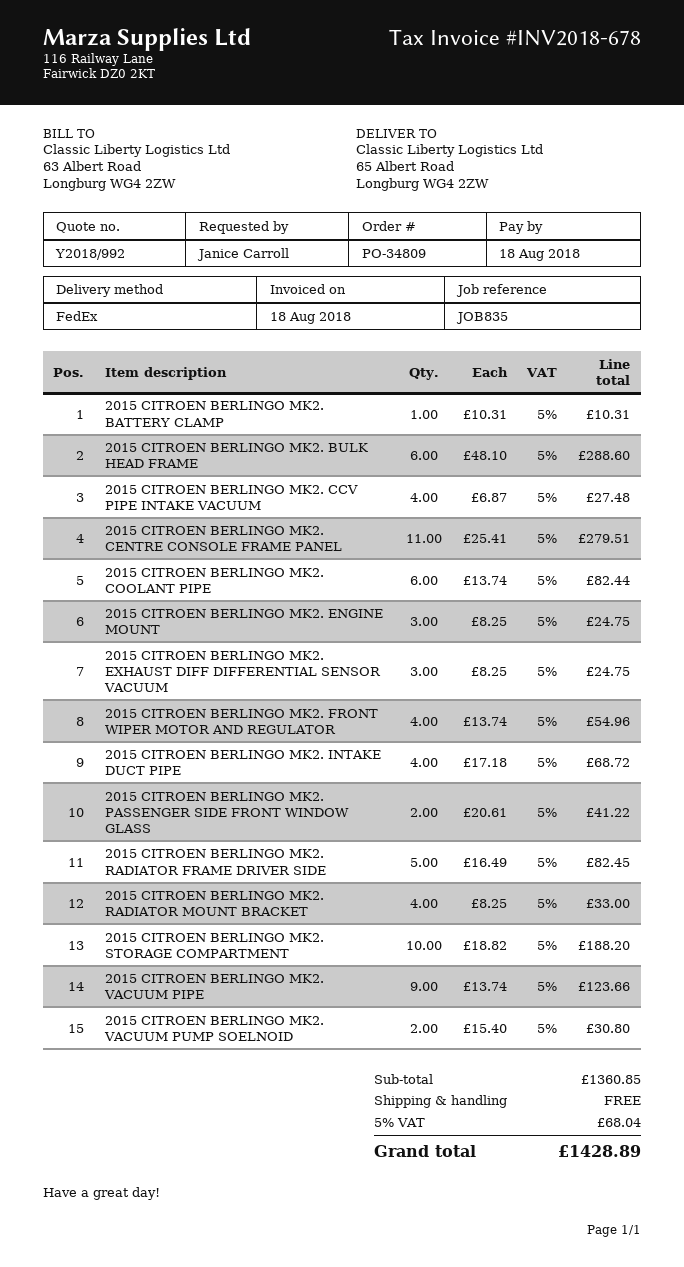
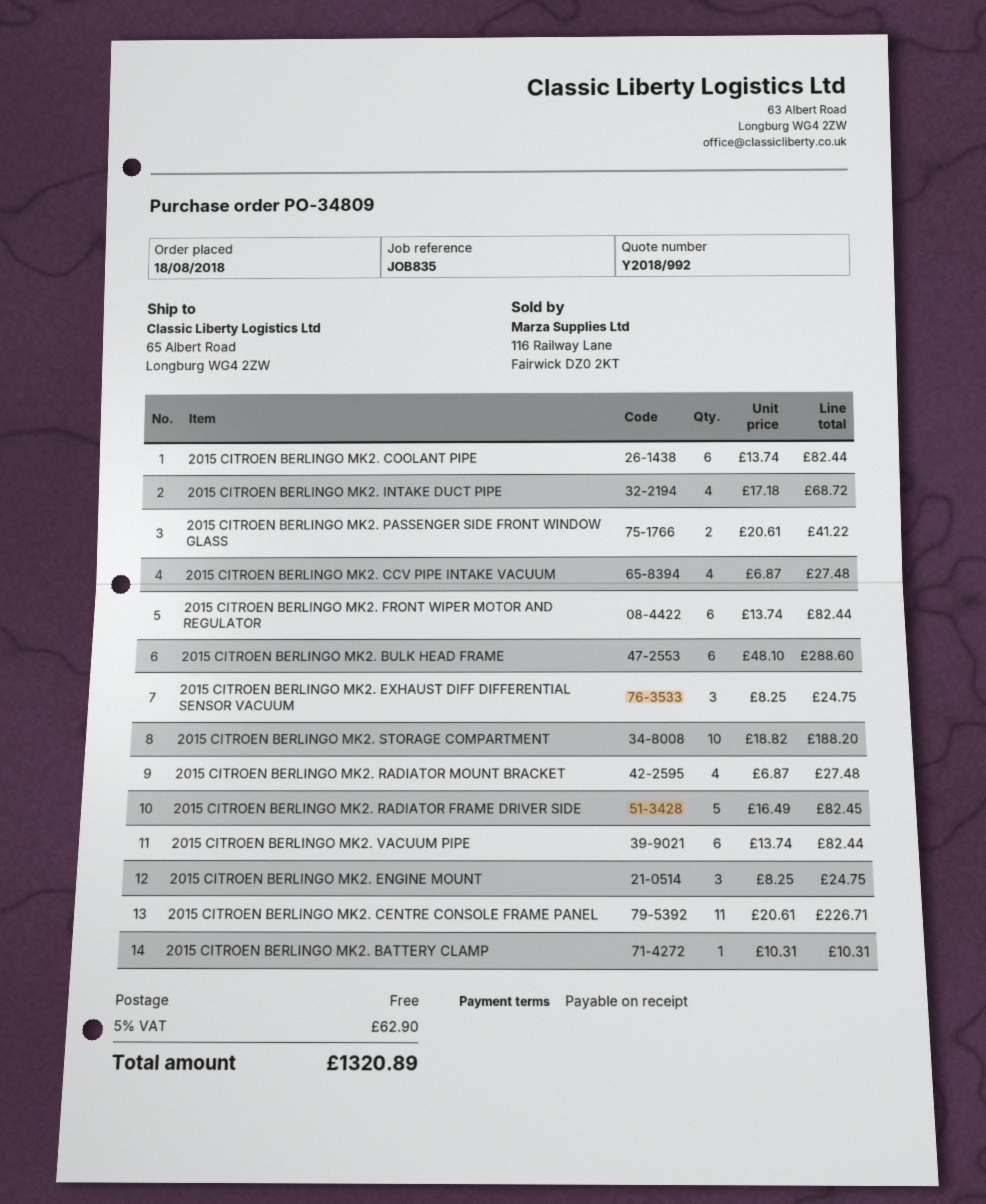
2015 CITROEN BERLINGO MK2. CENTRE CONSOLE FRAME PANEL: 11 x 25.41 = 279.51 -> 11 x 20.61 = 226.71
2015 CITROEN BERLINGO MK2. FRONT WIPER MOTOR AND REGULATOR: 4 x 13.74 = 54.96 -> 6 x 13.74 = 82.44
2015 CITROEN BERLINGO MK2. RADIATOR MOUNT BRACKET: 4 x 8.25 = 33.00 -> 4 x 6.87 = 27.48
2015 CITROEN BERLINGO MK2. VACUUM PIPE: 9 x 13.74 = 123.66 -> 6 x 13.74 = 82.44
2015 CITROEN BERLINGO MK2. VACUUM PUMP SOELNOID: 2 x 15.40 = 30.80 -> none
tax: 5% = 68.04 -> 5% = 62.90
total: 1428.89 -> 1320.89

